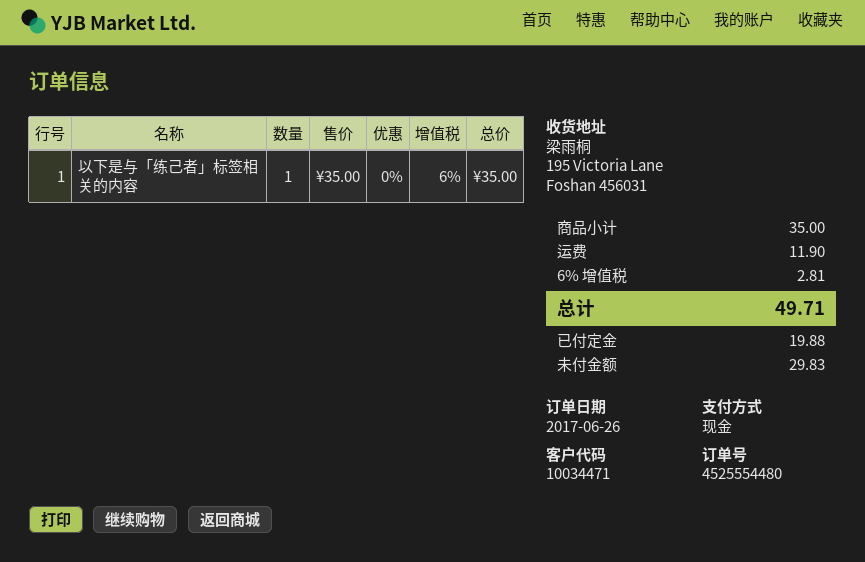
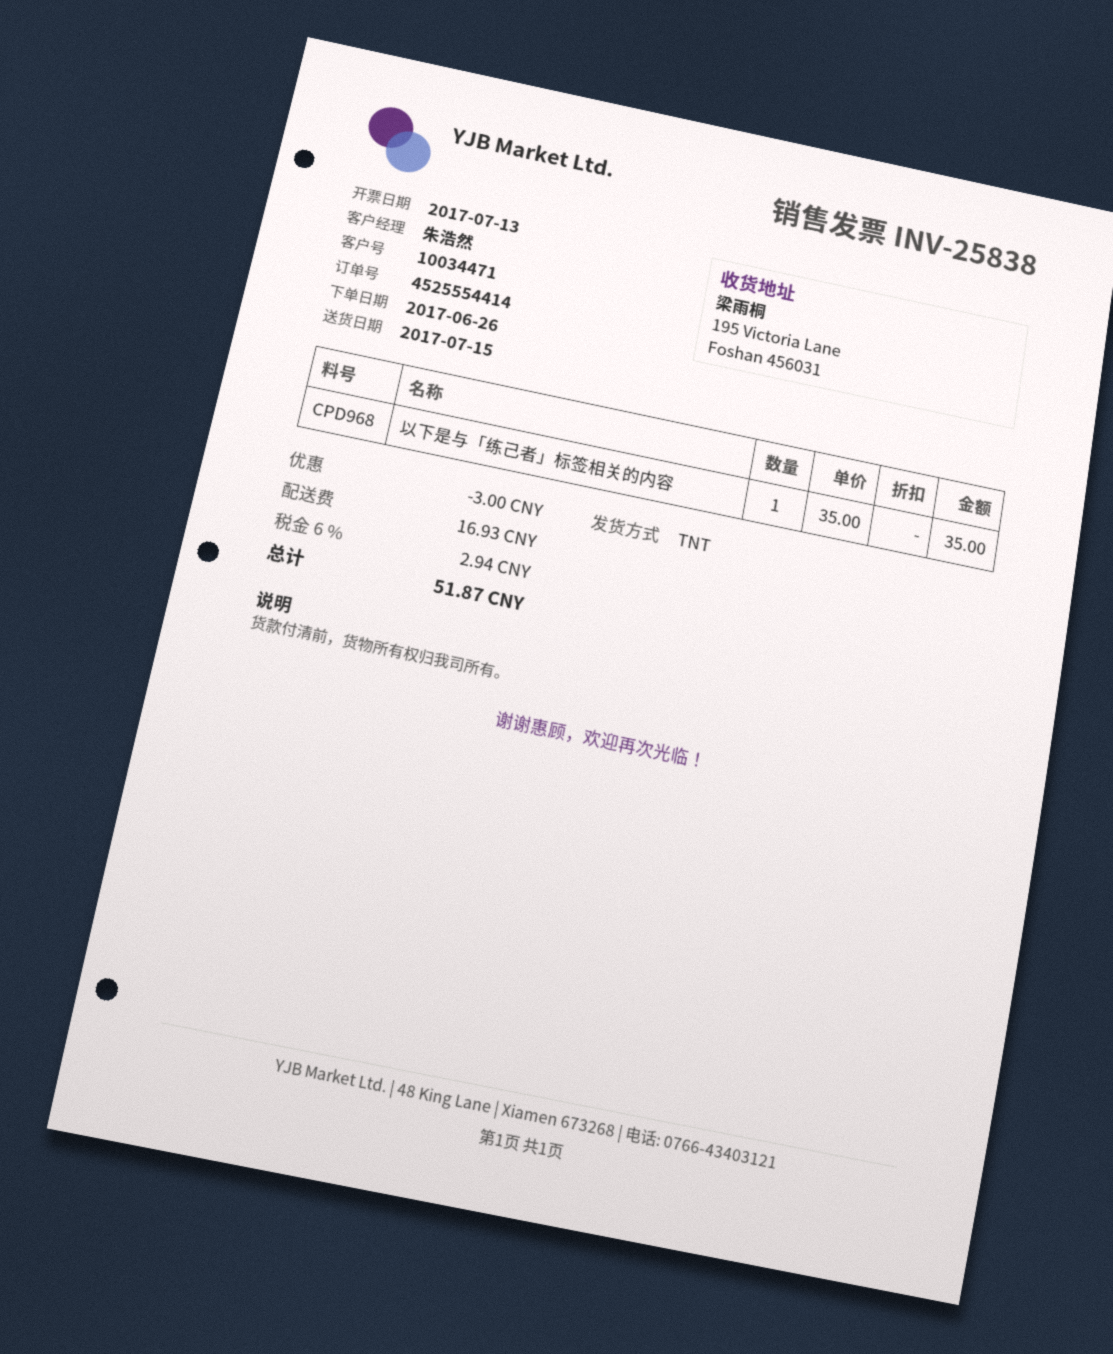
order number: 4525554480 -> 4525554414
discount: none -> 3.00
shipping: 11.90 -> 16.93
tax: 6% = 2.81 -> 6% = 2.94
total: 49.71 -> 51.87

